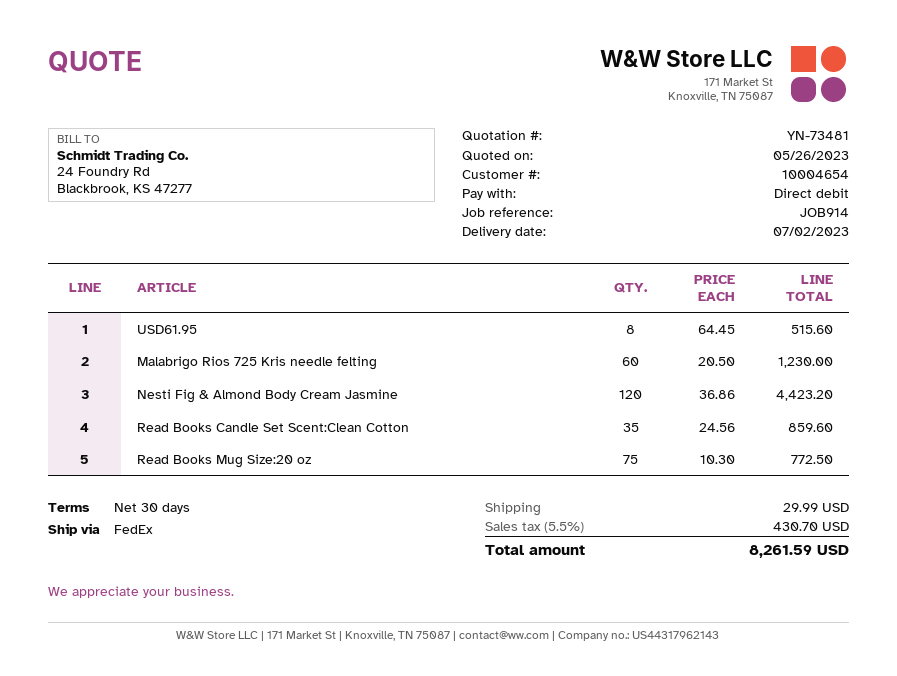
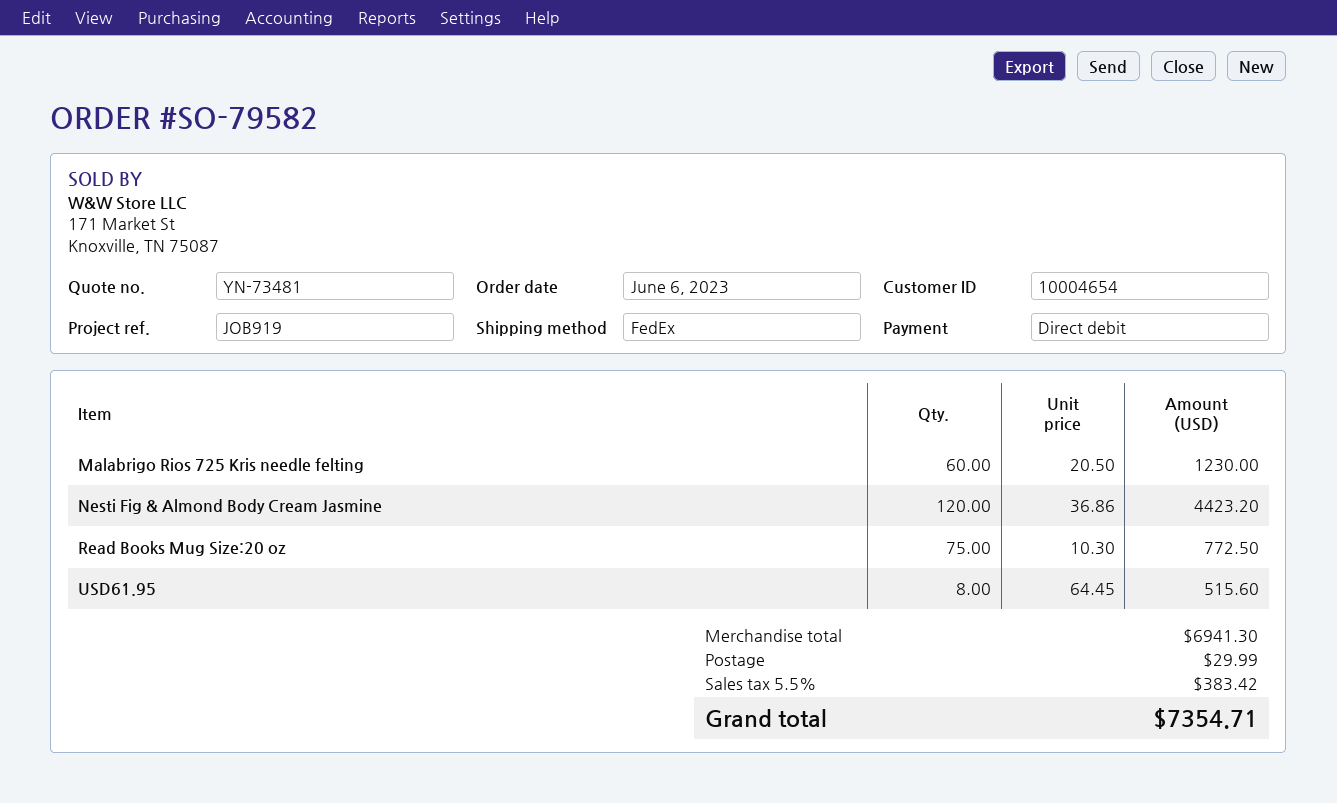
reference: JOB914 -> JOB919
Read Books Candle Set Scent:Clean Cotton: 35 x 24.56 = 859.60 -> none
tax: 5.5% = 430.70 -> 5.5% = 383.42
total: 8261.59 -> 7354.71

